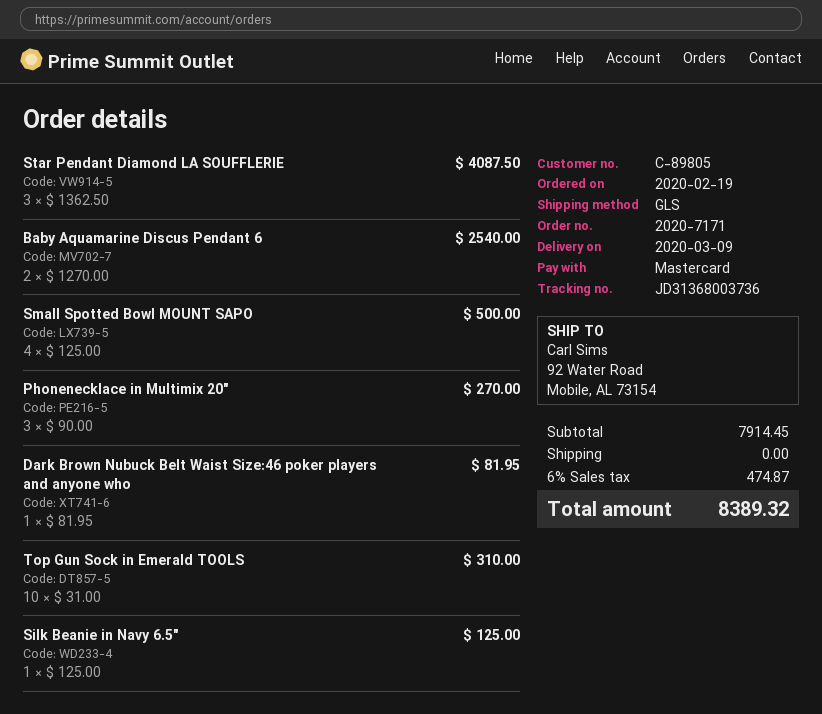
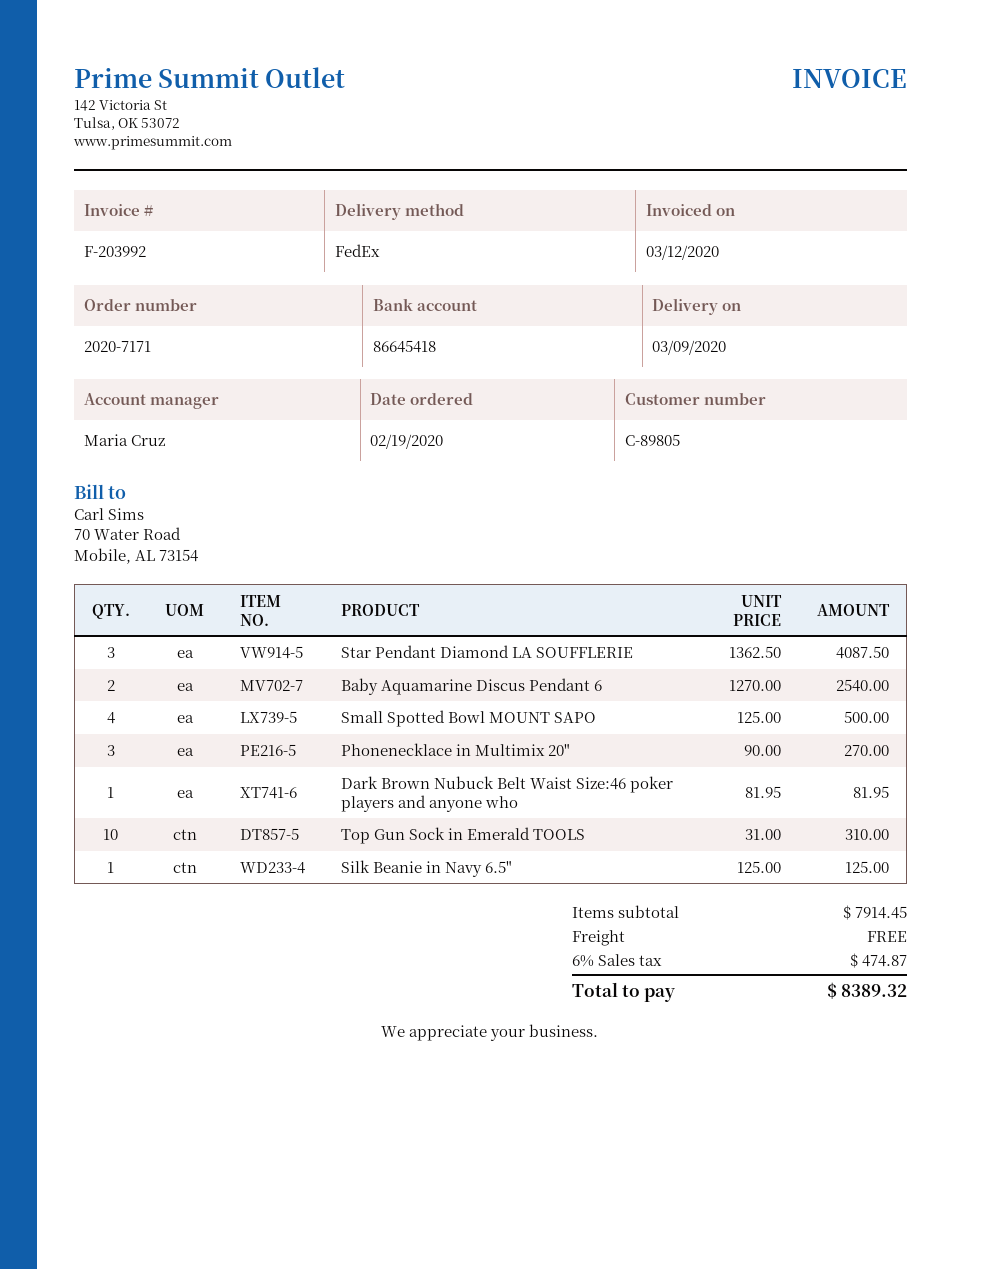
shipping method: GLS -> FedEx

